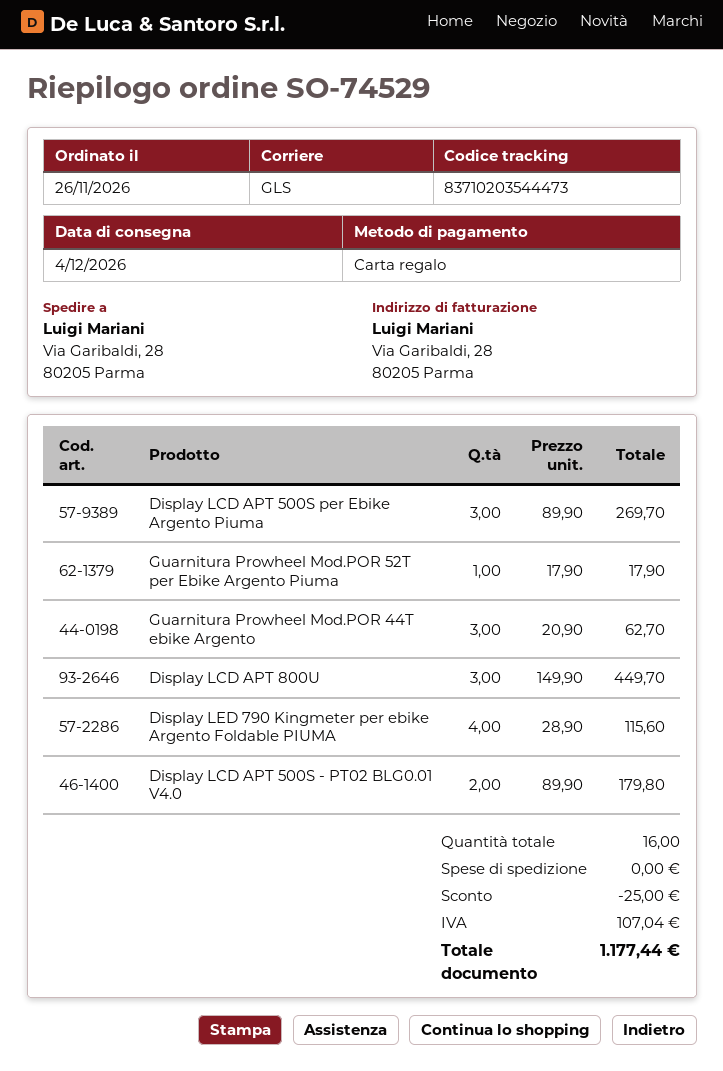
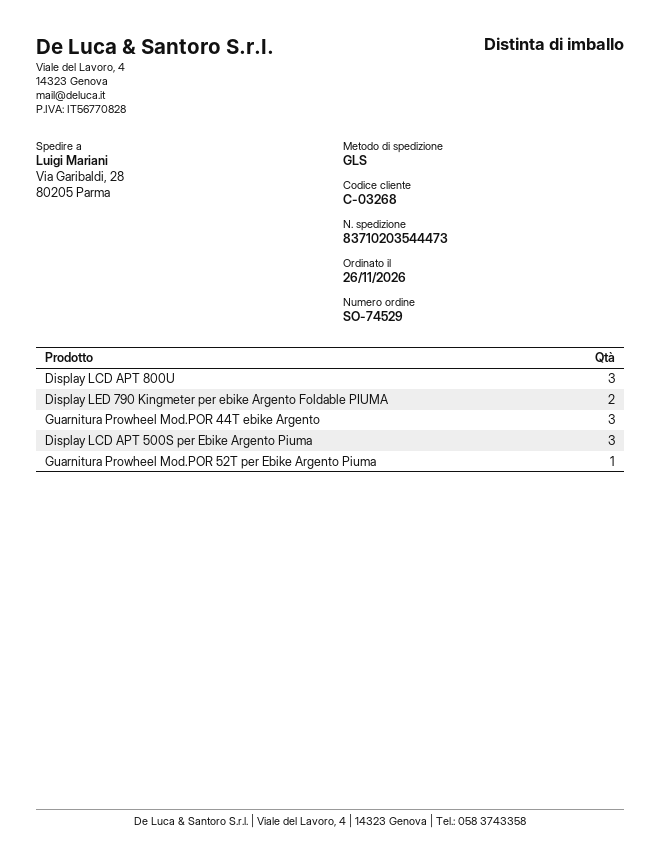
Display LED 790 Kingmeter per ebike Argento Foldable PIUMA: 4 -> 2
Display LCD APT 500S - PT02 BLG0.01 V4.0: 2 -> none

